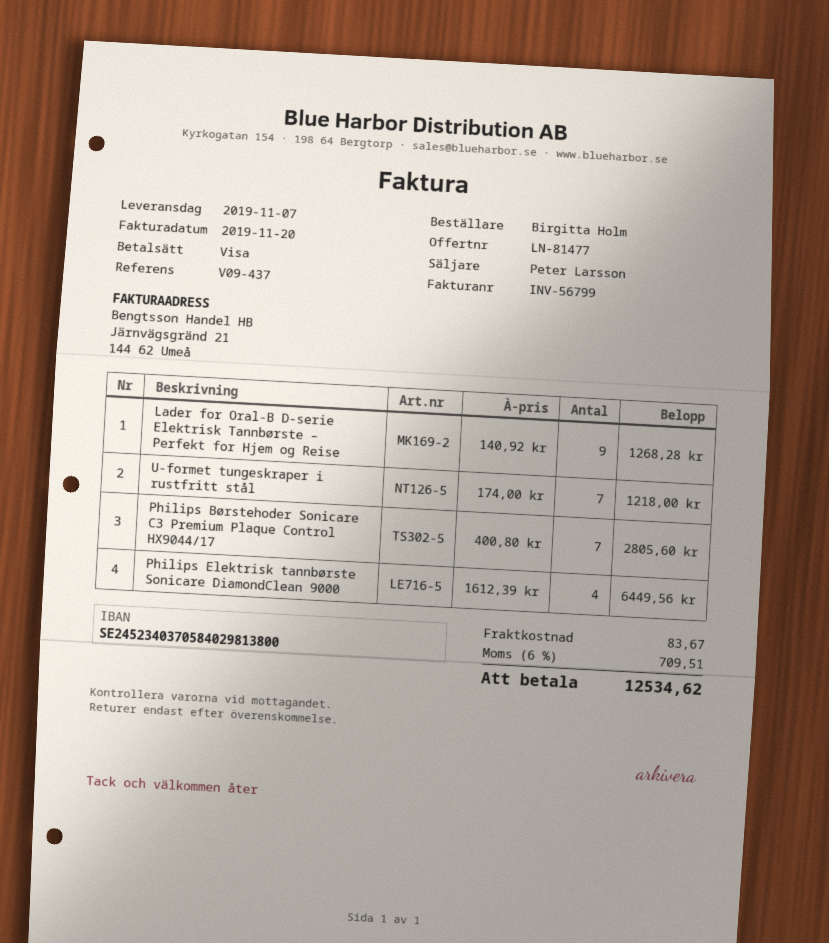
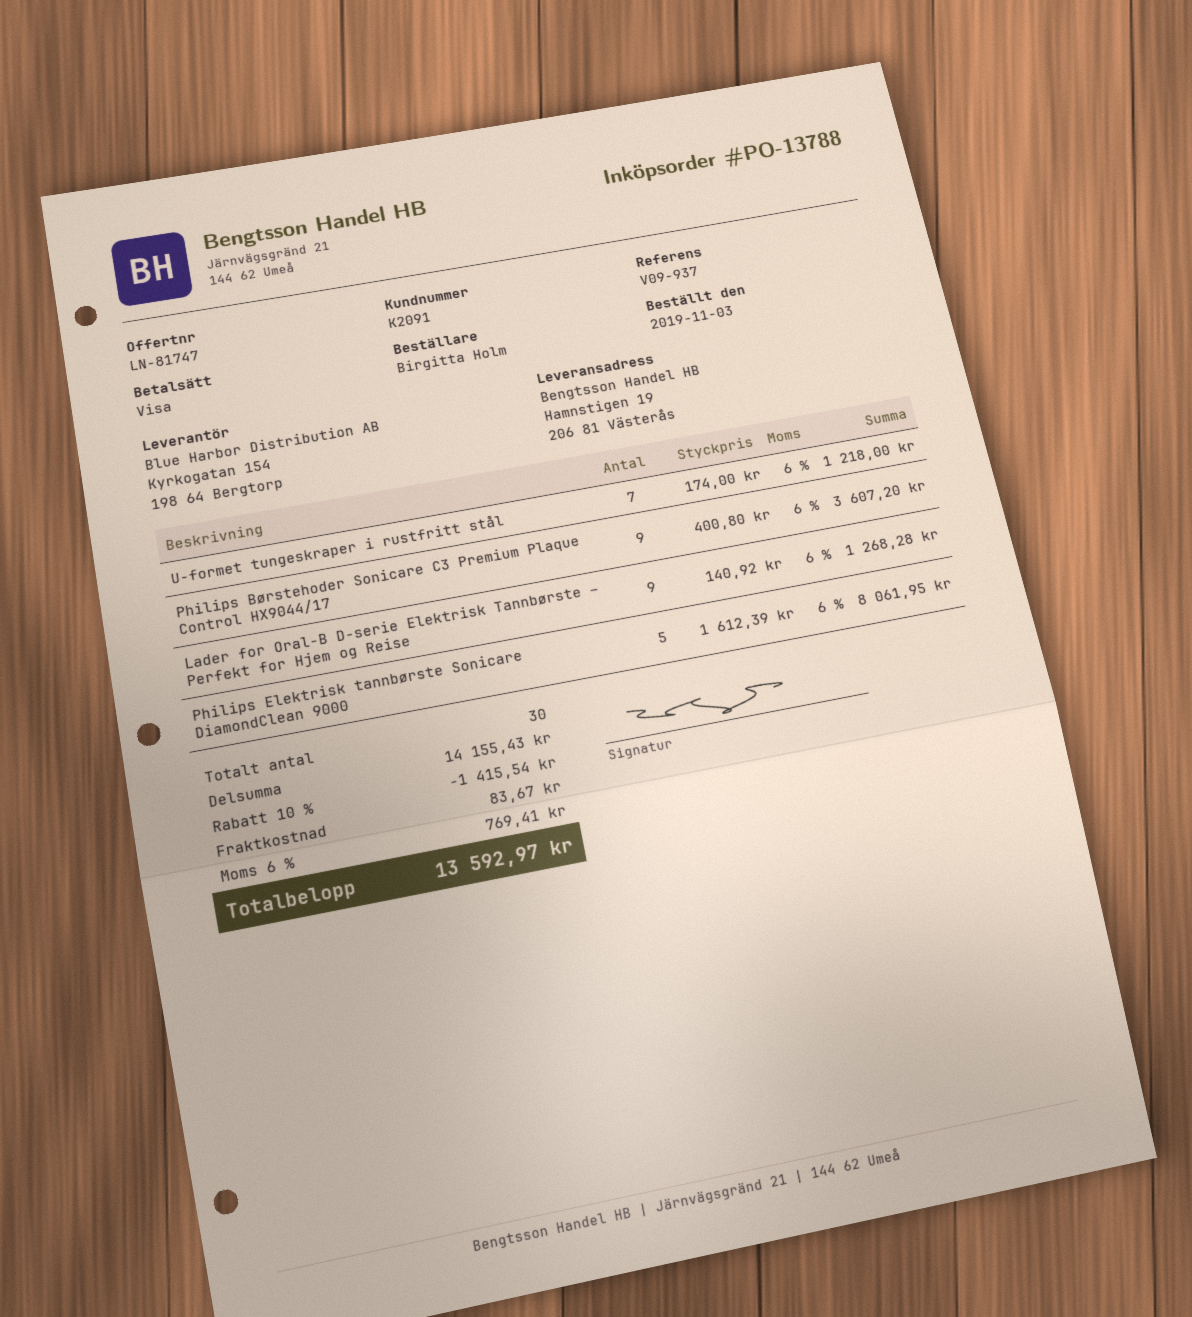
quote number: LN-81477 -> LN-81747
reference: V09-437 -> V09-937
Philips Børstehoder Sonicare C3 Premium Plaque Control HX9044/17: 7 x 400.80 = 2805.60 -> 9 x 400.80 = 3607.20
Philips Elektrisk tannbørste Sonicare DiamondClean 9000: 4 x 1612.39 = 6449.56 -> 5 x 1612.39 = 8061.95
discount: none -> 10% = 1415.54
tax: 6% = 709.51 -> 6% = 769.41
total: 12534.62 -> 13592.97

